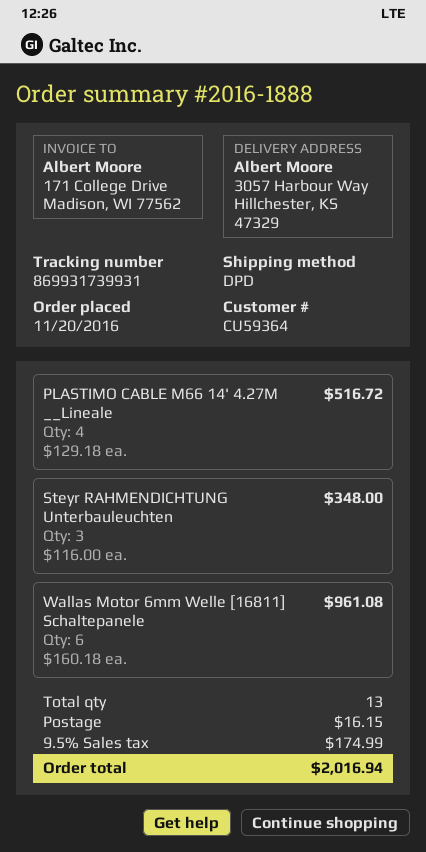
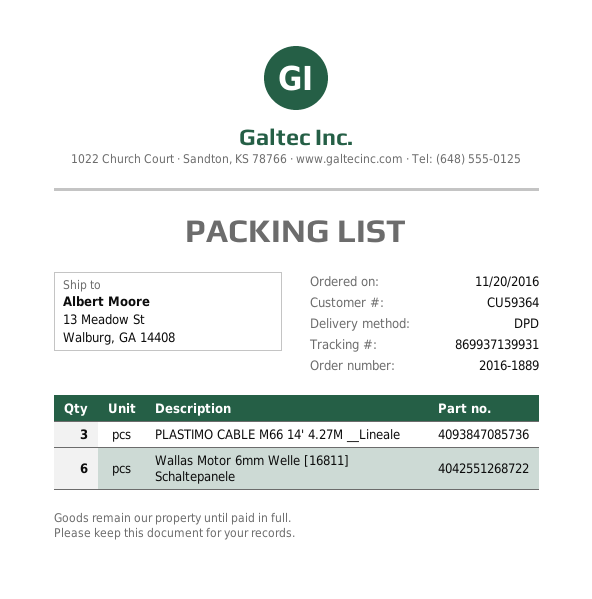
order number: 2016-1888 -> 2016-1889
tracking number: 869931739931 -> 869937139931
ship to: 3057 Harbour Way, Hillchester, KS 47329 -> 13 Meadow St, Walburg, GA 14408
PLASTIMO CABLE M66 14' 4.27M __Lineale: 4 -> 3
Steyr RAHMENDICHTUNG Unterbauleuchten: 3 -> none

